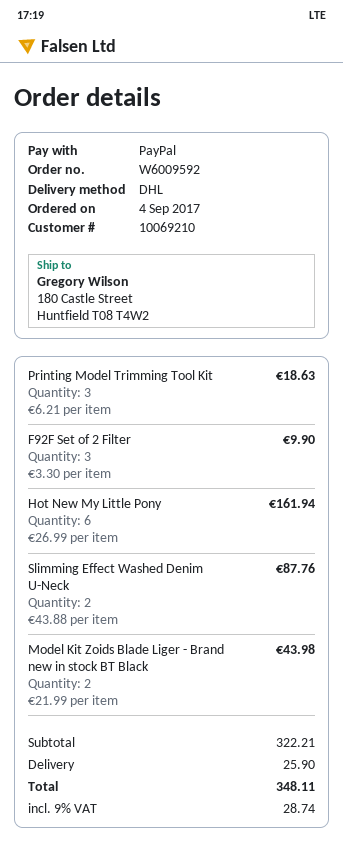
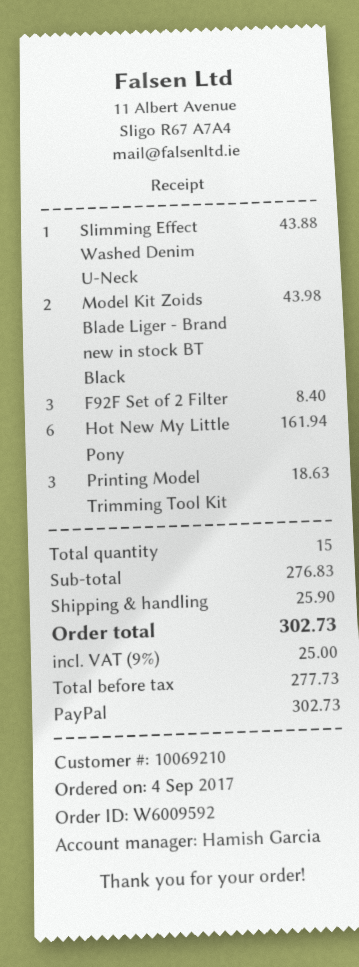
F92F Set of 2 Filter: 3 for 9.90 -> 3 for 8.40
Slimming Effect Washed Denim U-Neck: 2 for 87.76 -> 1 for 43.88
subtotal: 322.21 -> 276.83
tax: 9% = 28.74 -> 9% = 25.00
total: 348.11 -> 302.73

